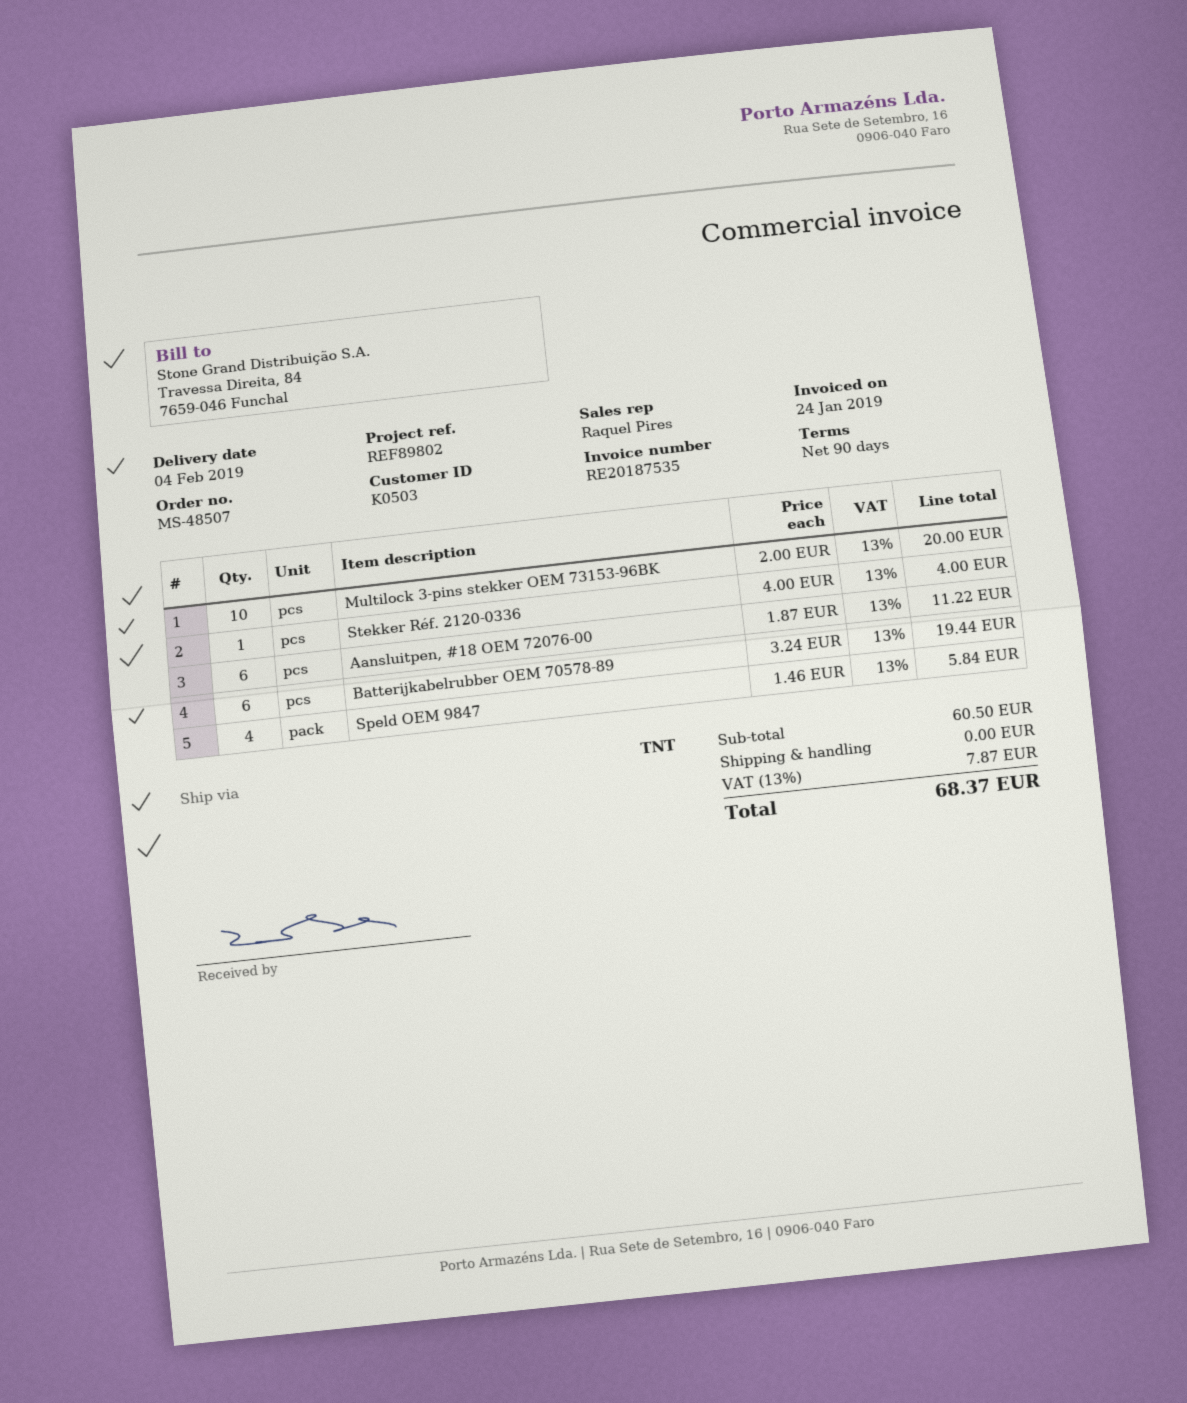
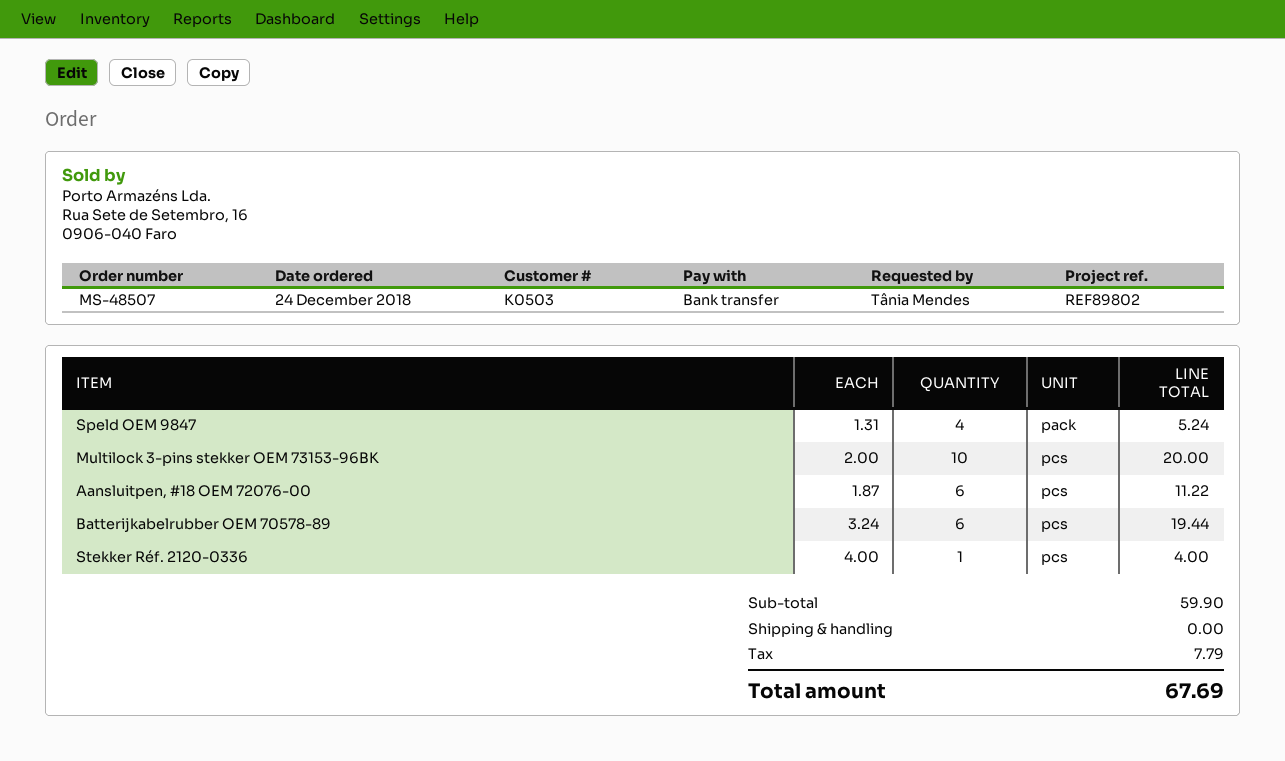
Speld OEM 9847: 4 x 1.46 = 5.84 -> 4 x 1.31 = 5.24
subtotal: 60.50 -> 59.90
tax: 7.87 -> 7.79
total: 68.37 -> 67.69

